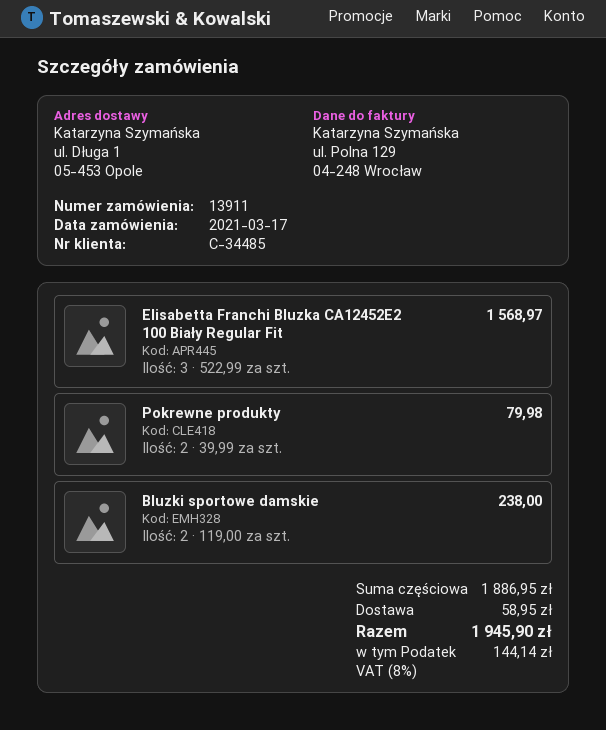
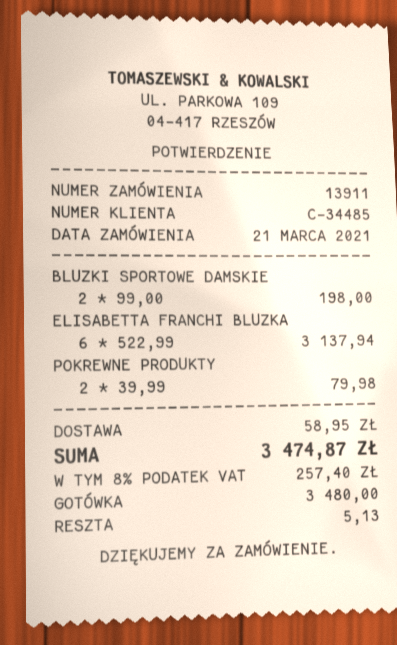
order date: 2021-03-17 -> 2021-03-21
Elisabetta Franchi Bluzka CA12452E2 100 Biały Regular Fit: 3 x 522.99 = 1568.97 -> 6 x 522.99 = 3137.94
Bluzki sportowe damskie: 2 x 119.00 = 238.00 -> 2 x 99.00 = 198.00
tax: 8% = 144.14 -> 8% = 257.40
total: 1945.90 -> 3474.87

